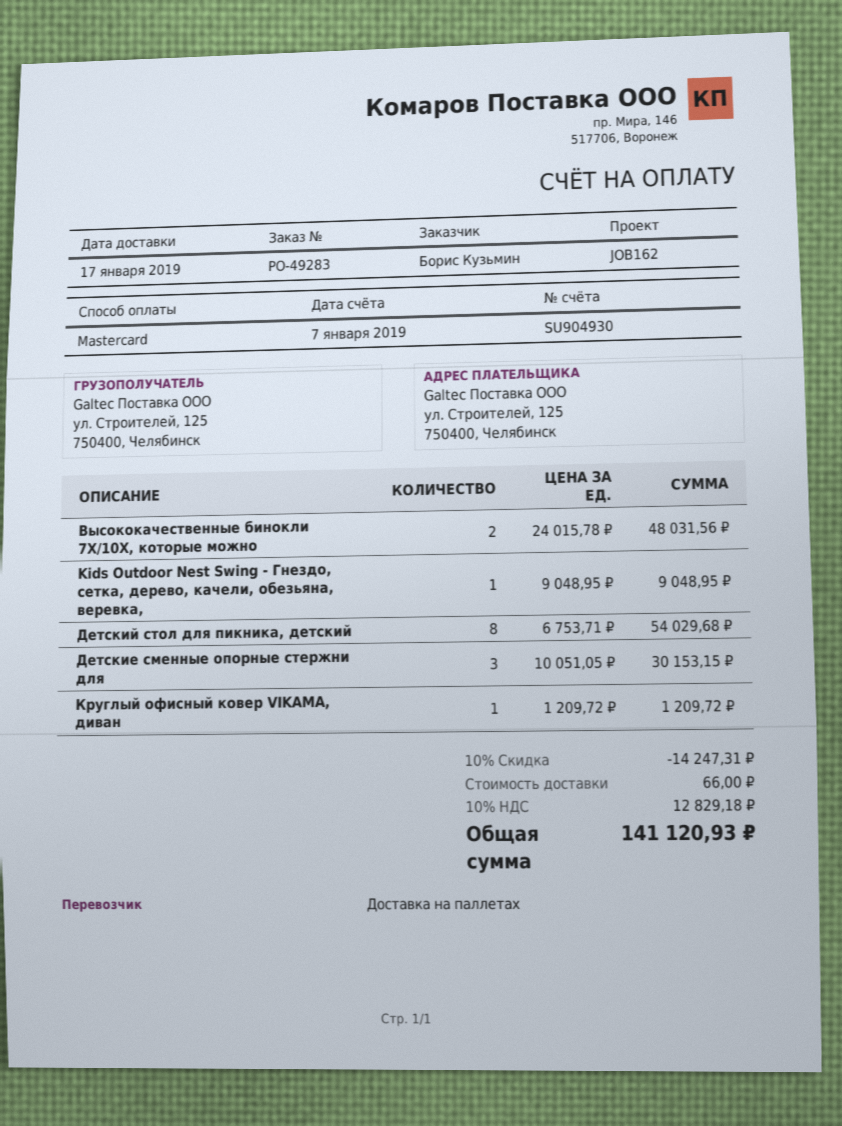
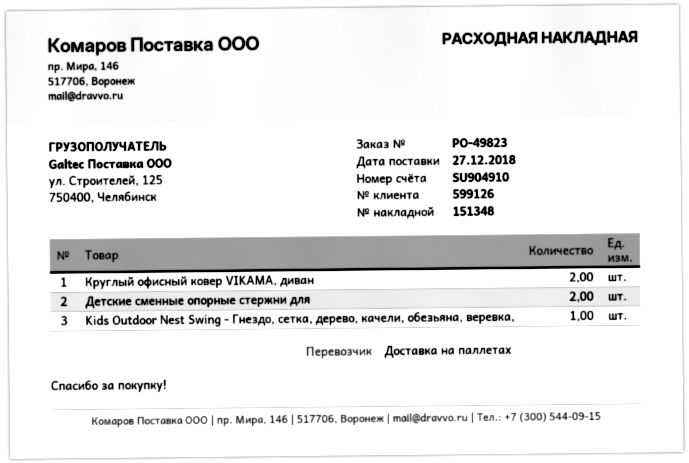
order number: PO-49283 -> PO-49823
delivery date: 2019-01-17 -> 2018-12-27
invoice number: SU904930 -> SU904910
Высококачественные бинокли 7X/10X, которые можно: 2 -> none
Детский стол для пикника, детский: 8 -> none
Детские сменные опорные стержни для: 3 -> 2
Круглый офисный ковер VIKAMA, диван: 1 -> 2

